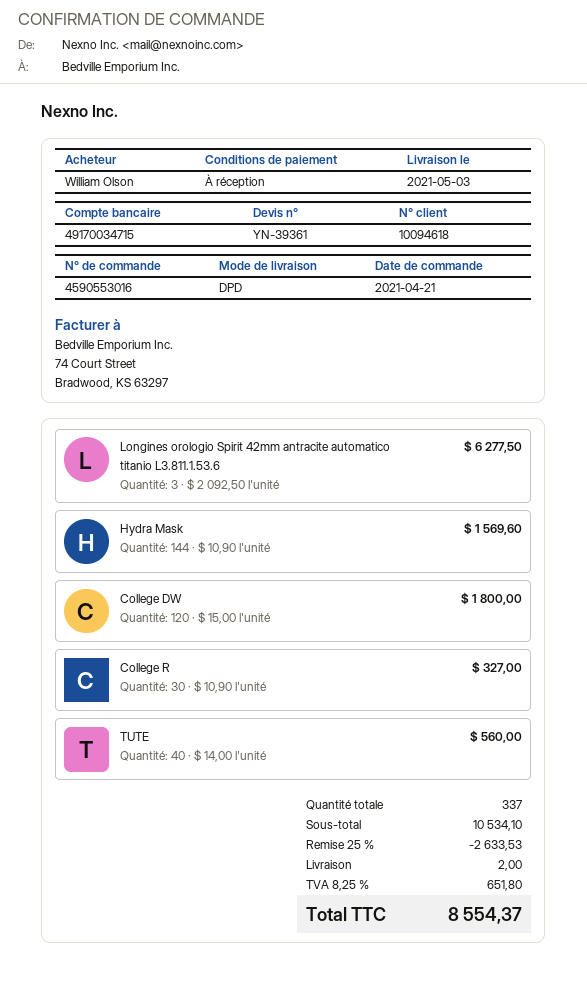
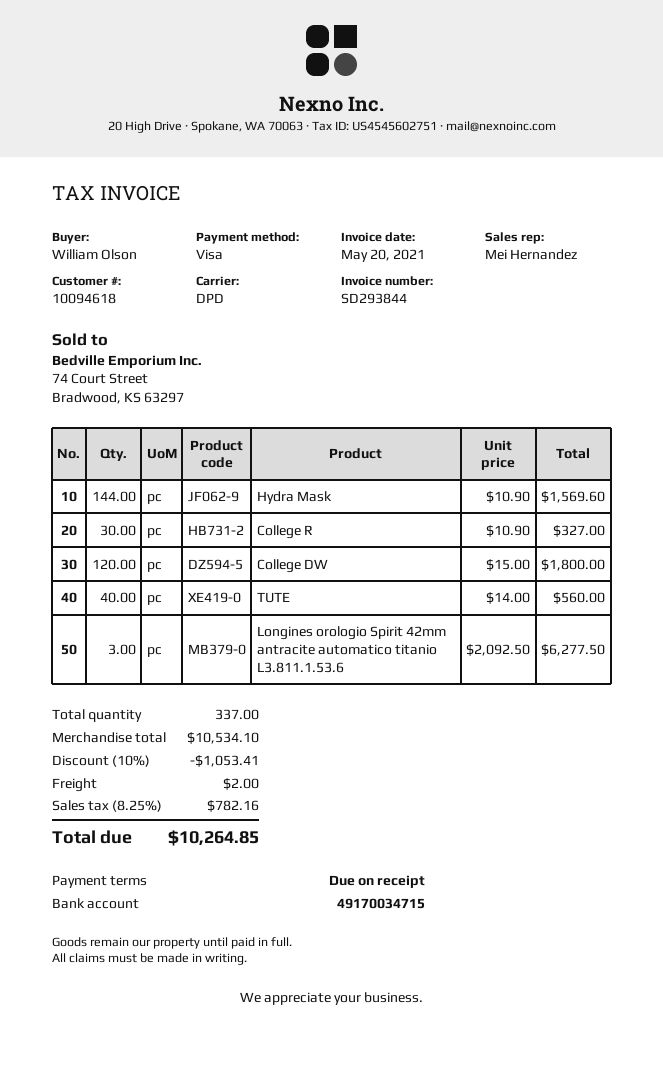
discount: 25% = 2633.53 -> 10% = 1053.41
tax: 8.25% = 651.80 -> 8.25% = 782.16
total: 8554.37 -> 10264.85

